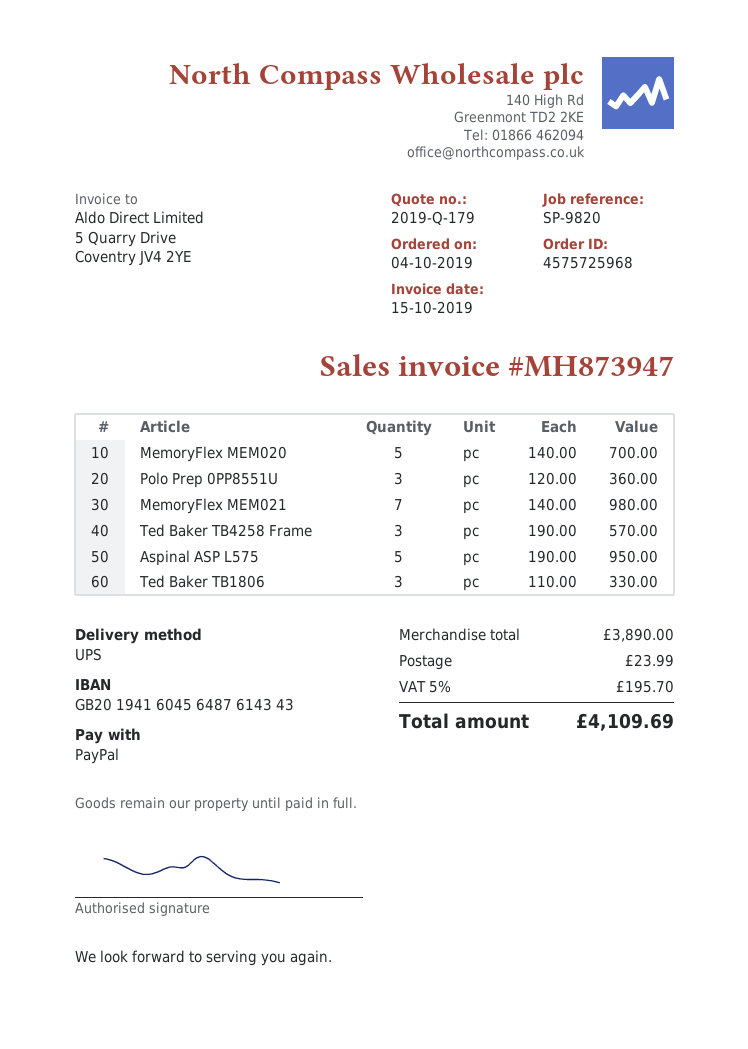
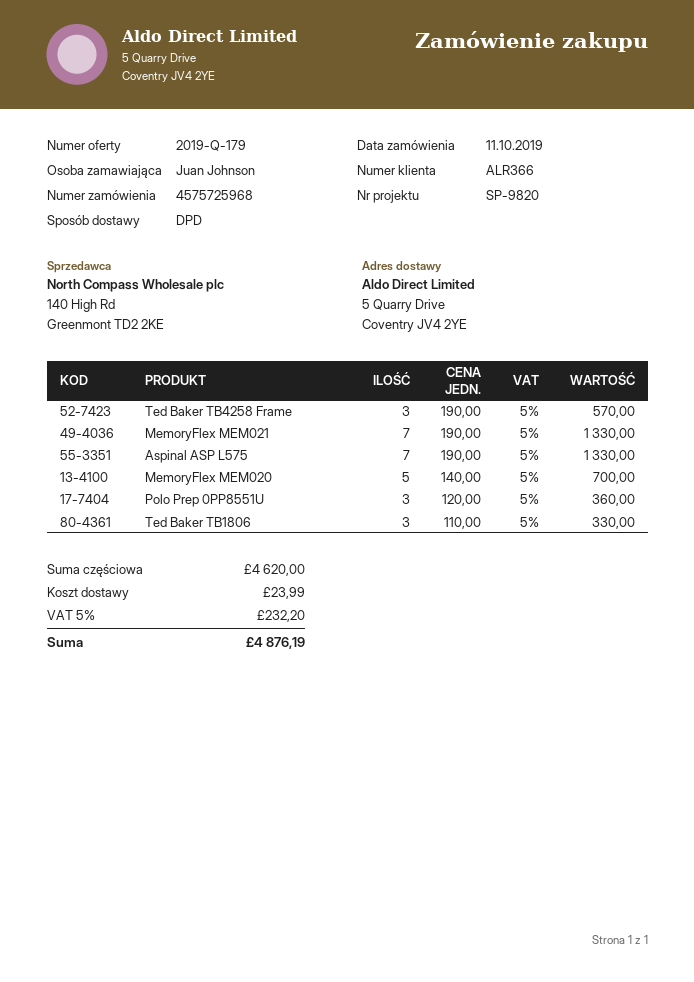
order date: 2019-10-04 -> 2019-10-11
shipping method: UPS -> DPD
MemoryFlex MEM021: 7 x 140.00 = 980.00 -> 7 x 190.00 = 1330.00
Aspinal ASP L575: 5 x 190.00 = 950.00 -> 7 x 190.00 = 1330.00
subtotal: 3890.00 -> 4620.00
tax: 5% = 195.70 -> 5% = 232.20
total: 4109.69 -> 4876.19

